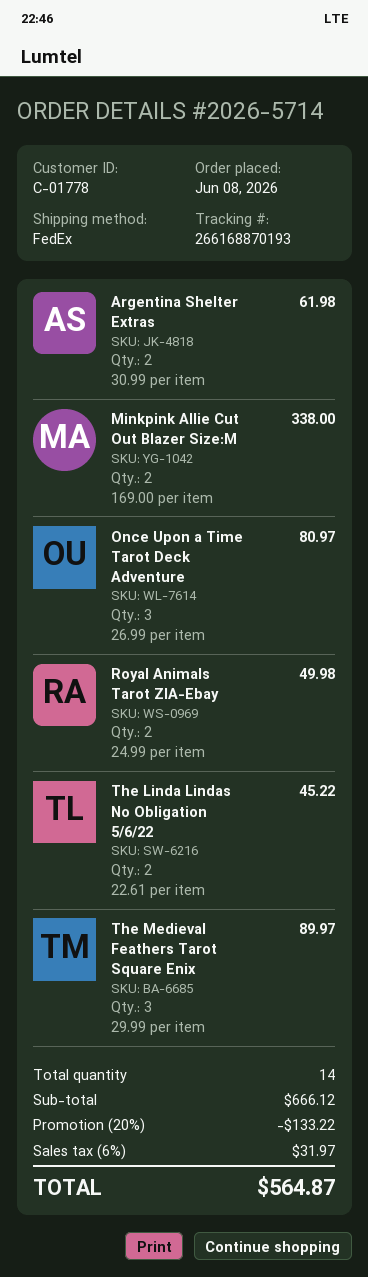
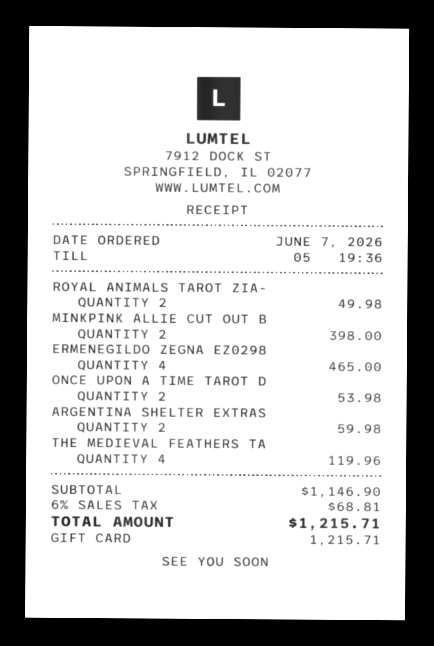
order date: 2026-06-08 -> 2026-06-07
Argentina Shelter Extras: 2 for 61.98 -> 2 for 59.98
Minkpink Allie Cut Out Blazer Size:M: 2 for 338.00 -> 2 for 398.00
Once Upon a Time Tarot Deck Adventure: 3 for 80.97 -> 2 for 53.98
The Linda Lindas No Obligation 5/6/22: 2 for 45.22 -> none
The Medieval Feathers Tarot Square Enix: 3 for 89.97 -> 4 for 119.96
ERMENEGILDO ZEGNA EZ0298: none -> 4 for 465.00
subtotal: 666.12 -> 1146.90
discount: 20% = 133.22 -> none
tax: 6% = 31.97 -> 6% = 68.81
total: 564.87 -> 1215.71

